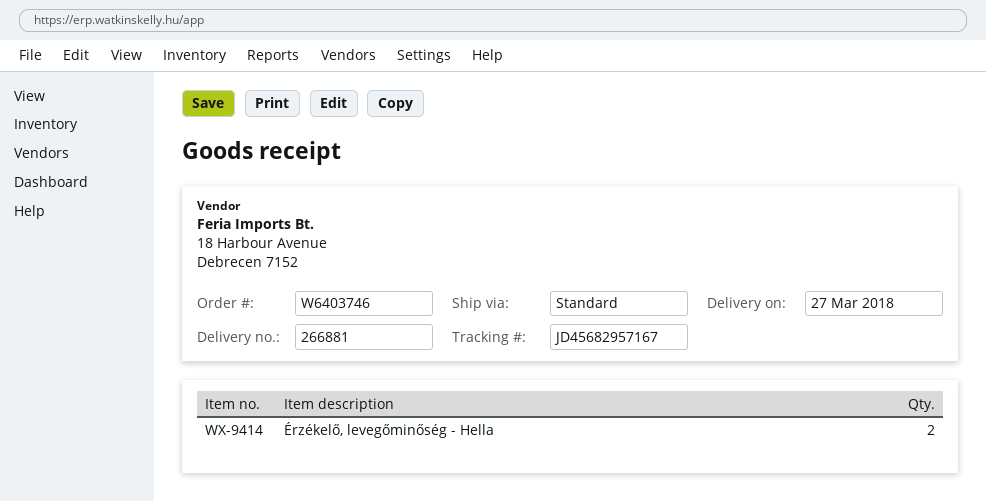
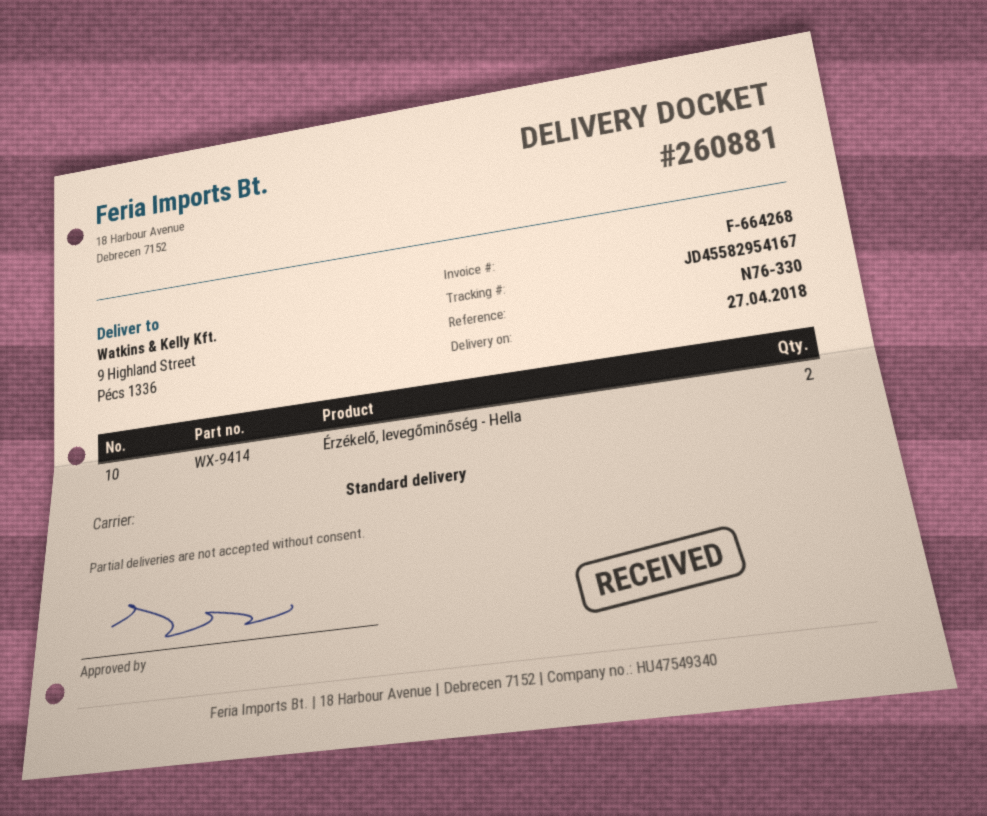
delivery note number: 266881 -> 260881
delivery date: 2018-03-27 -> 2018-04-27
tracking number: JD45682957167 -> JD45582954167

